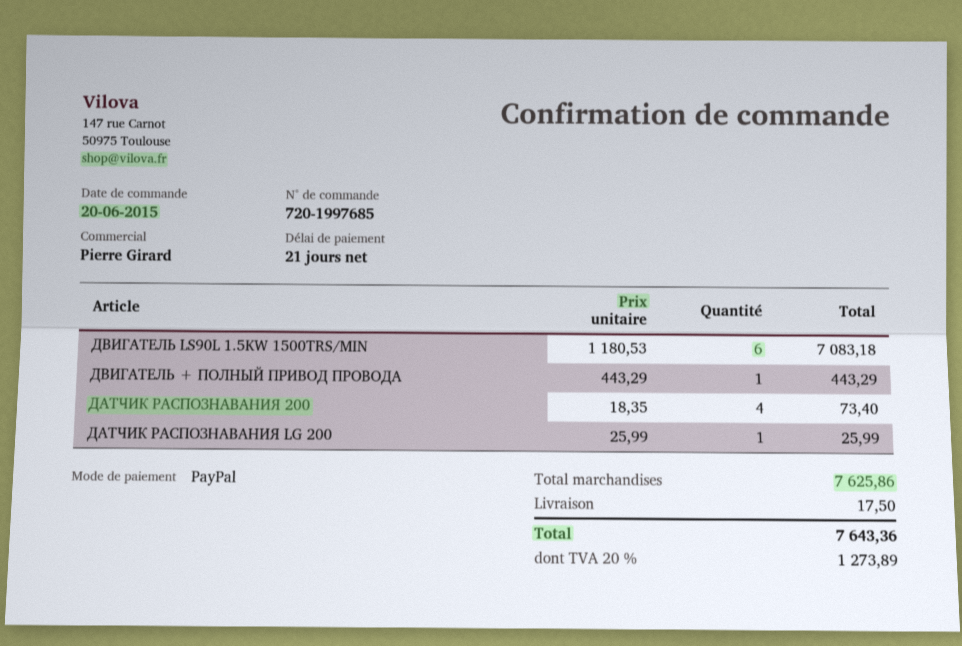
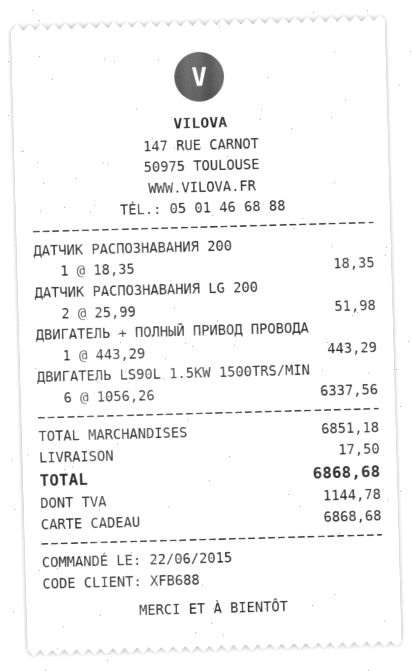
order date: 2015-06-20 -> 2015-06-22
payment method: PayPal -> gift card
ДВИГАТЕЛЬ LS90L 1.5KW 1500TRS/MIN: 6 x 1180.53 = 7083.18 -> 6 x 1056.26 = 6337.56
ДАТЧИК РАСПОЗНАВАНИЯ 200: 4 x 18.35 = 73.40 -> 1 x 18.35 = 18.35
ДАТЧИК РАСПОЗНАВАНИЯ LG 200: 1 x 25.99 = 25.99 -> 2 x 25.99 = 51.98
subtotal: 7625.86 -> 6851.18
tax: 1273.89 -> 1144.78
total: 7643.36 -> 6868.68

